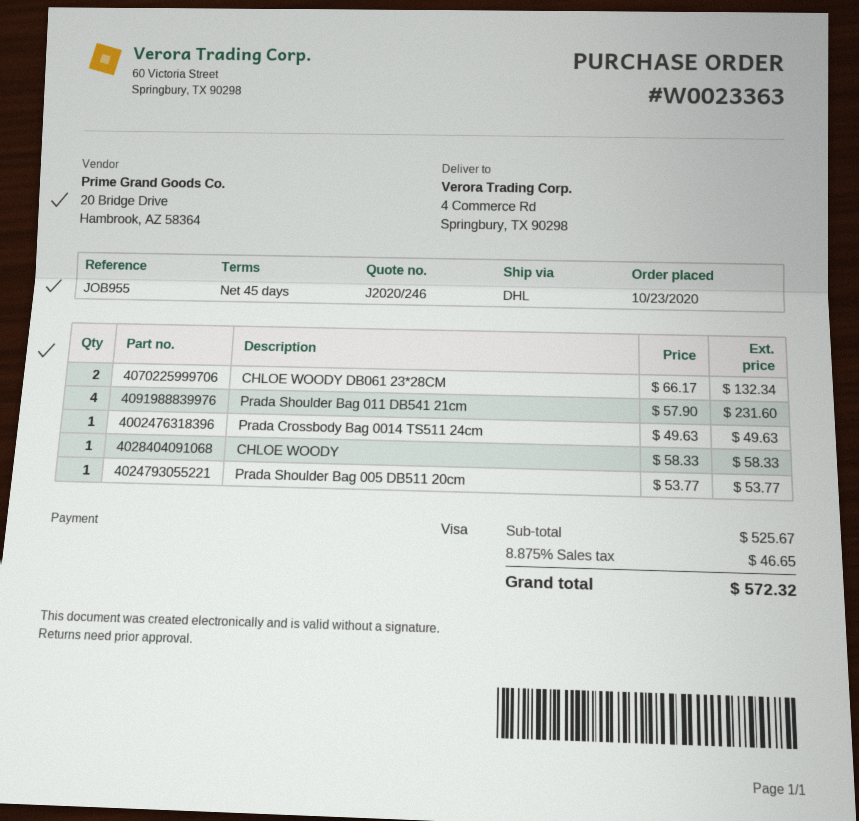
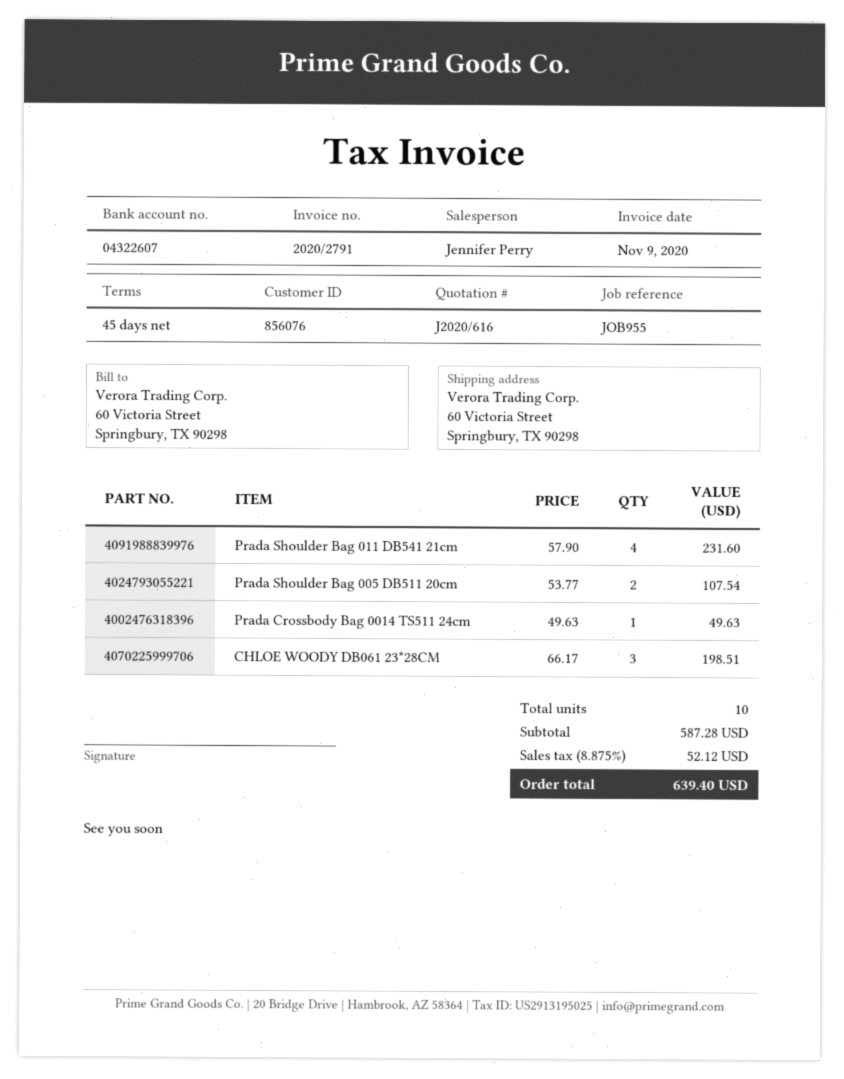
quote number: J2020/246 -> J2020/616
ship to: 4 Commerce Rd, Springbury, TX 90298 -> 60 Victoria Street, Springbury, TX 90298
CHLOE WOODY DB061 23*28CM: 2 x 66.17 = 132.34 -> 3 x 66.17 = 198.51
CHLOE WOODY: 1 x 58.33 = 58.33 -> none
Prada Shoulder Bag 005 DB511 20cm: 1 x 53.77 = 53.77 -> 2 x 53.77 = 107.54
subtotal: 525.67 -> 587.28
tax: 8.875% = 46.65 -> 8.875% = 52.12
total: 572.32 -> 639.40

